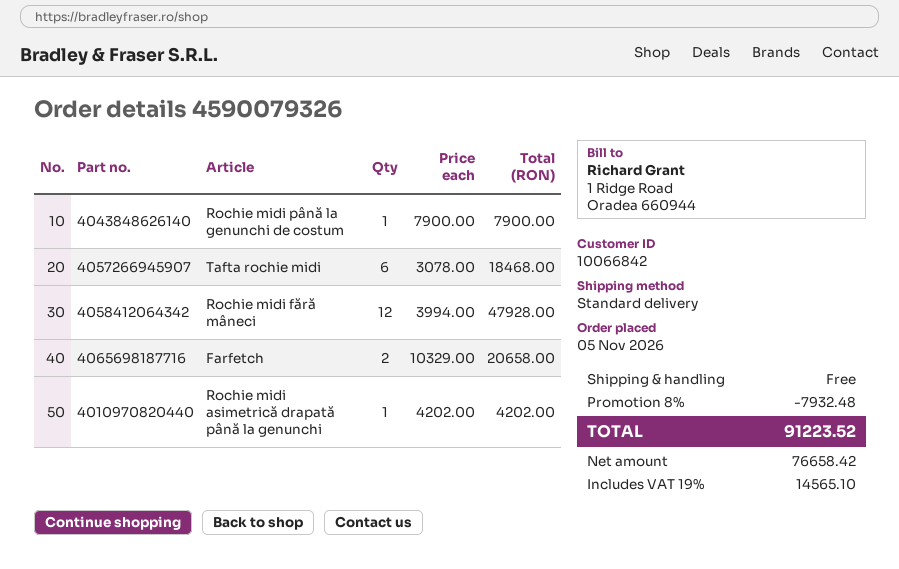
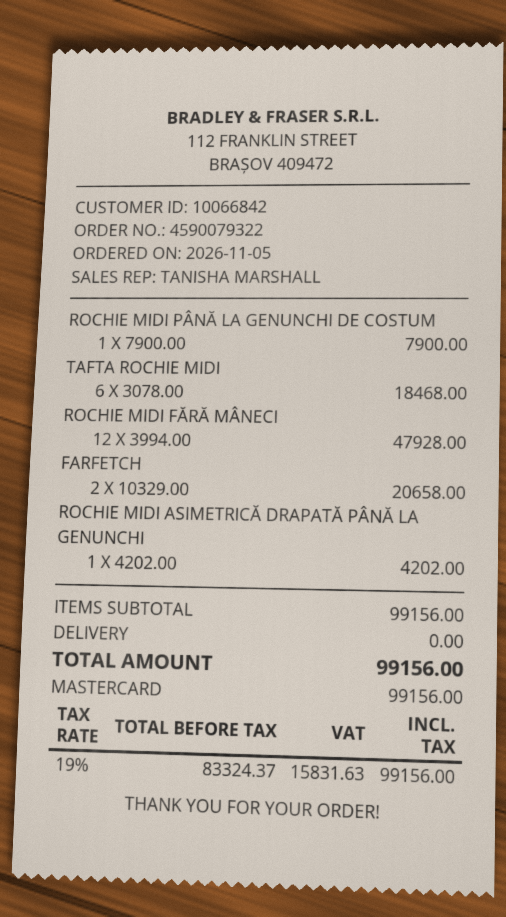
order number: 4590079326 -> 4590079322
discount: 8% = 7932.48 -> none
net: 76658.42 -> 83324.37
tax: 19% = 14565.10 -> 19% = 15831.63
total: 91223.52 -> 99156.00

